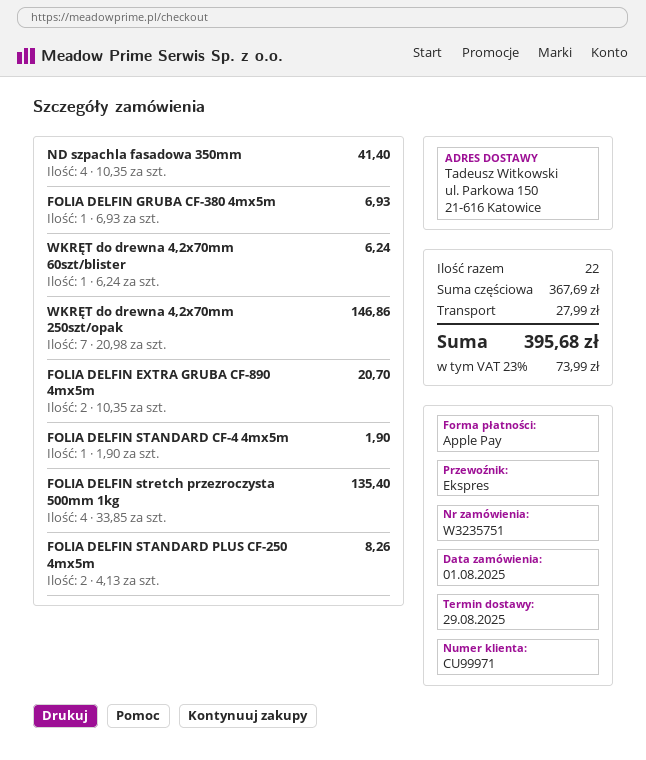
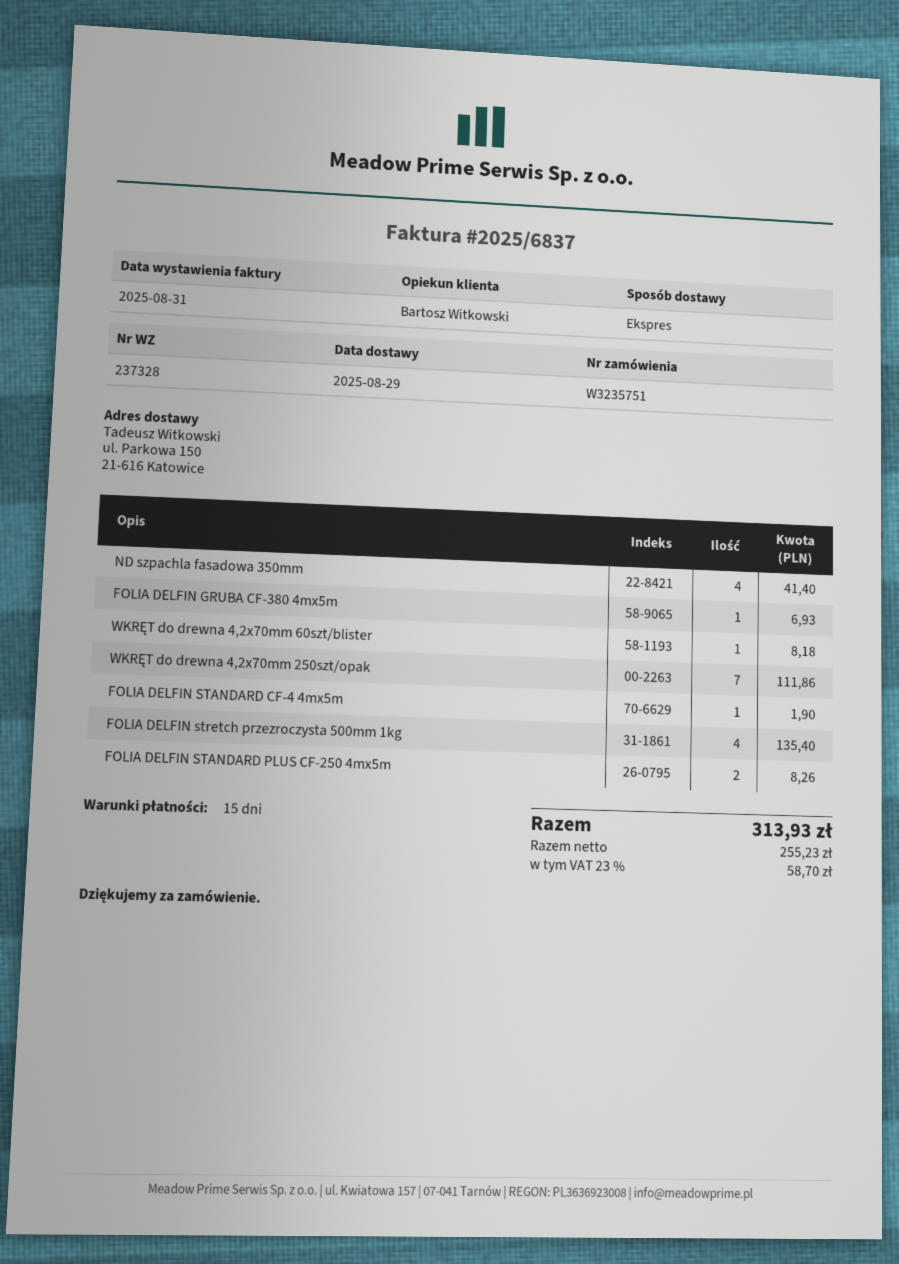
WKRĘT do drewna 4,2x70mm 60szt/blister: 1 for 6.24 -> 1 for 8.18
WKRĘT do drewna 4,2x70mm 250szt/opak: 7 for 146.86 -> 7 for 111.86
FOLIA DELFIN EXTRA GRUBA CF-890 4mx5m: 2 for 20.70 -> none
shipping: 27.99 -> none
tax: 23% = 73.99 -> 23% = 58.70
total: 395.68 -> 313.93

